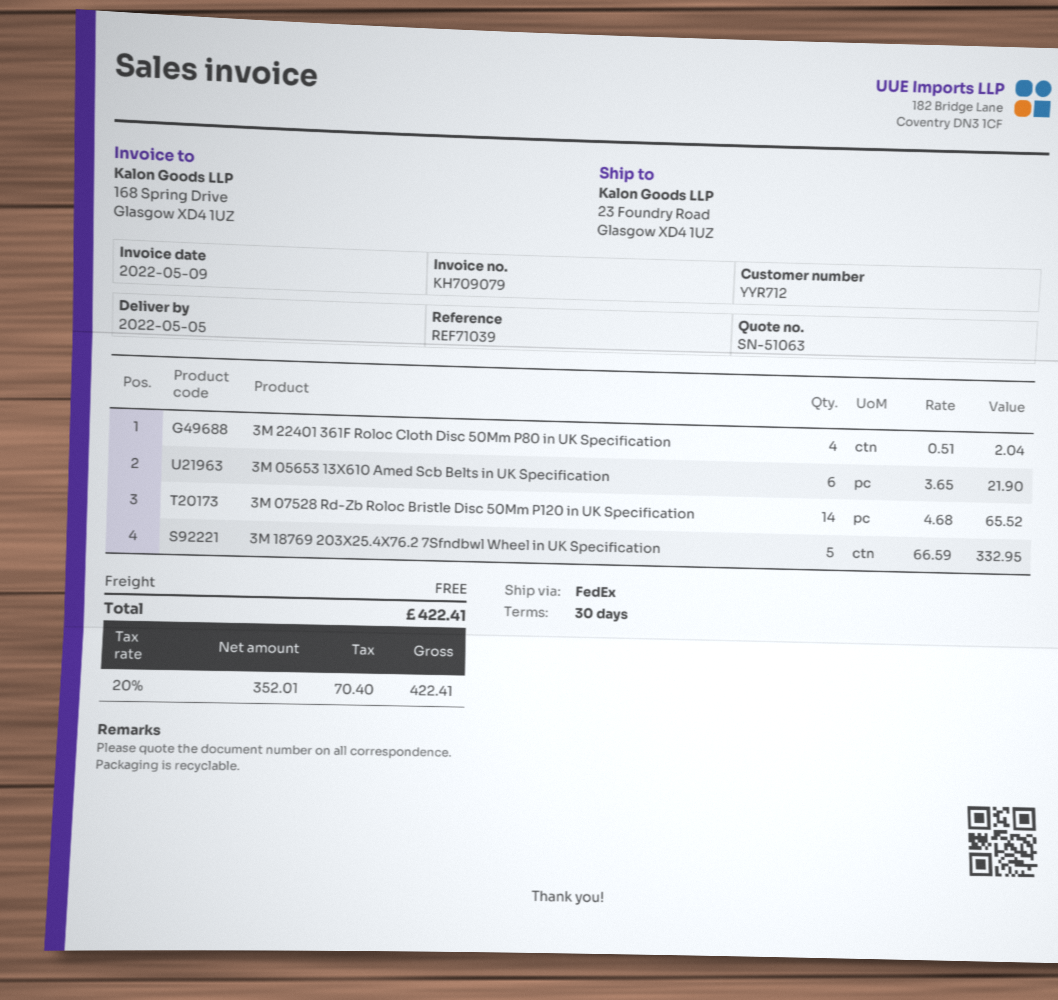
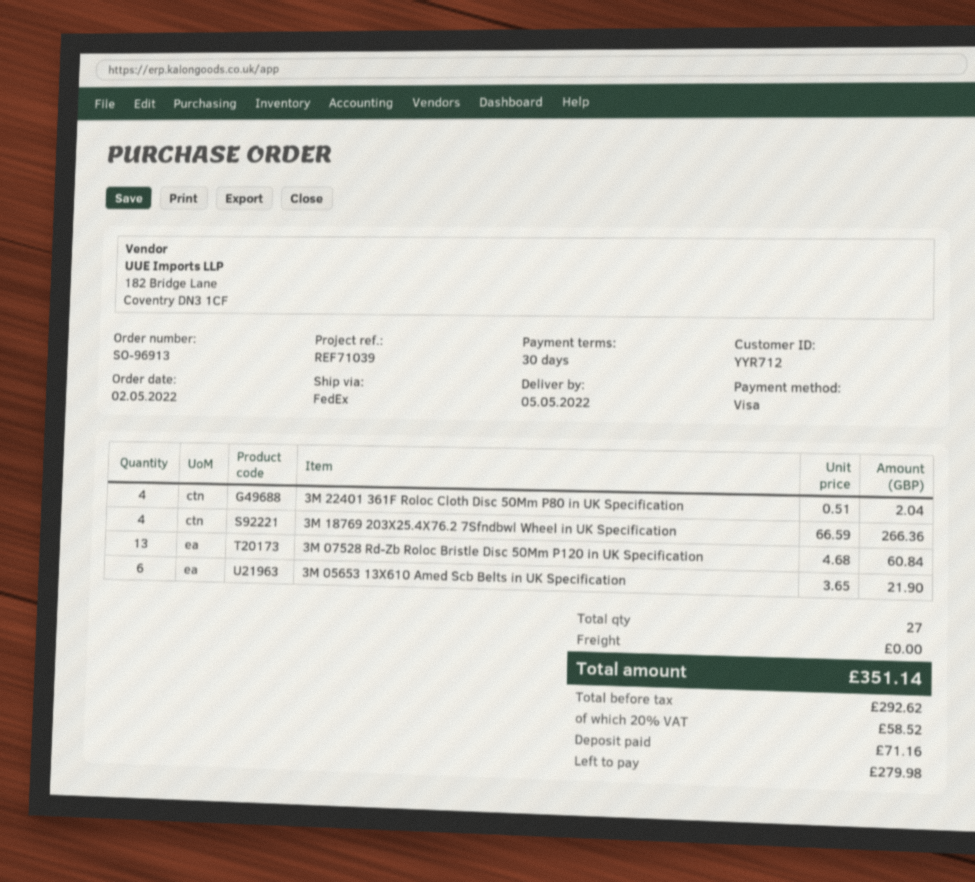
3M 07528 Rd-Zb Roloc Bristle Disc 50Mm P120 in UK Specification: 14 x 4.68 = 65.52 -> 13 x 4.68 = 60.84
3M 18769 203X25.4X76.2 7Sfndbwl Wheel in UK Specification: 5 x 66.59 = 332.95 -> 4 x 66.59 = 266.36
net: 352.01 -> 292.62
tax: 20% = 70.40 -> 20% = 58.52
total: 422.41 -> 351.14

